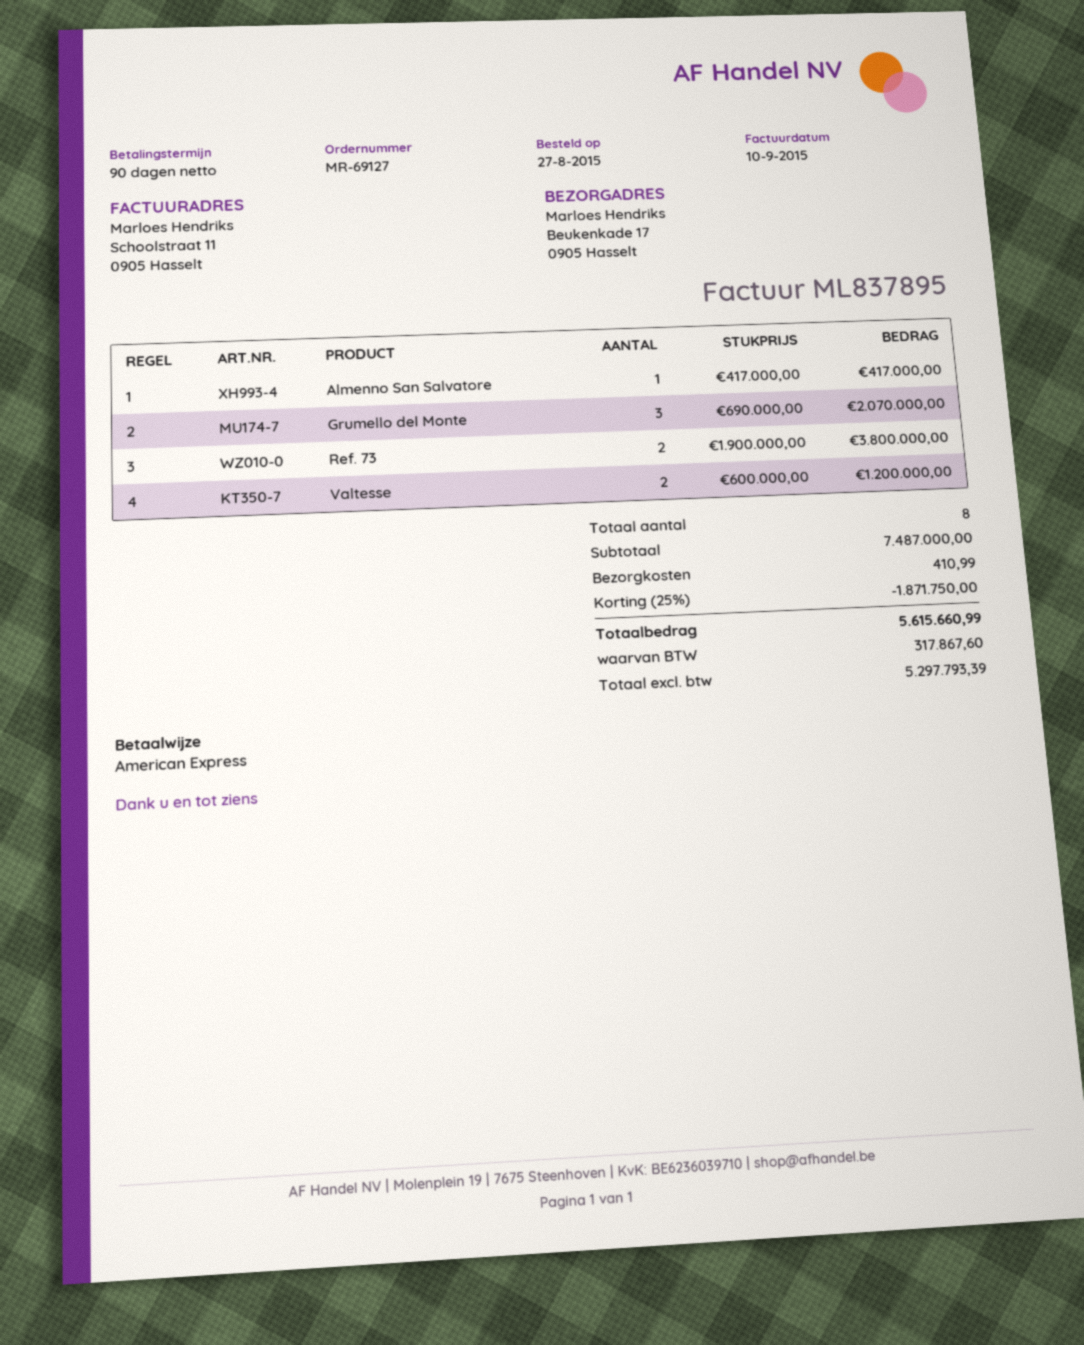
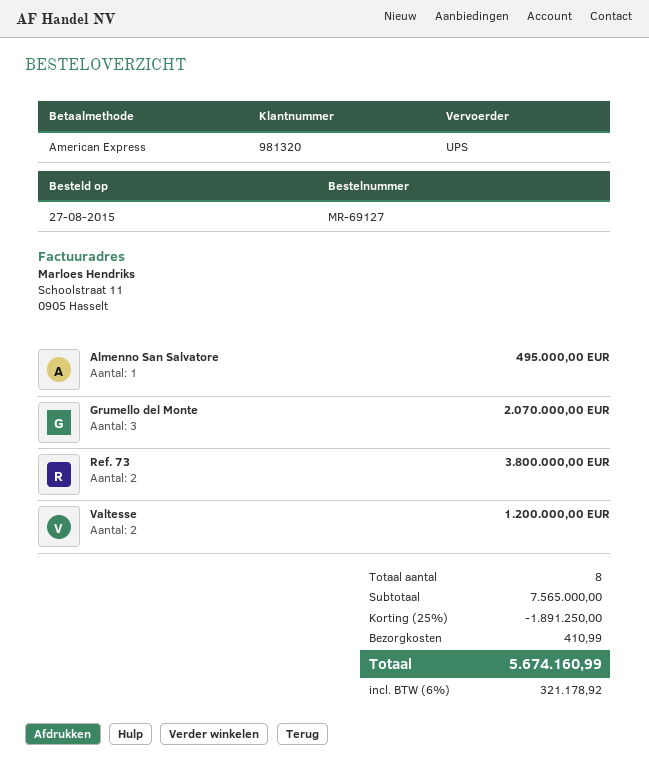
Almenno San Salvatore: 1 for 417000.00 -> 1 for 495000.00
subtotal: 7487000.00 -> 7565000.00
discount: 25% = 1871750.00 -> 25% = 1891250.00
tax: 317867.60 -> 321178.92
total: 5615660.99 -> 5674160.99

